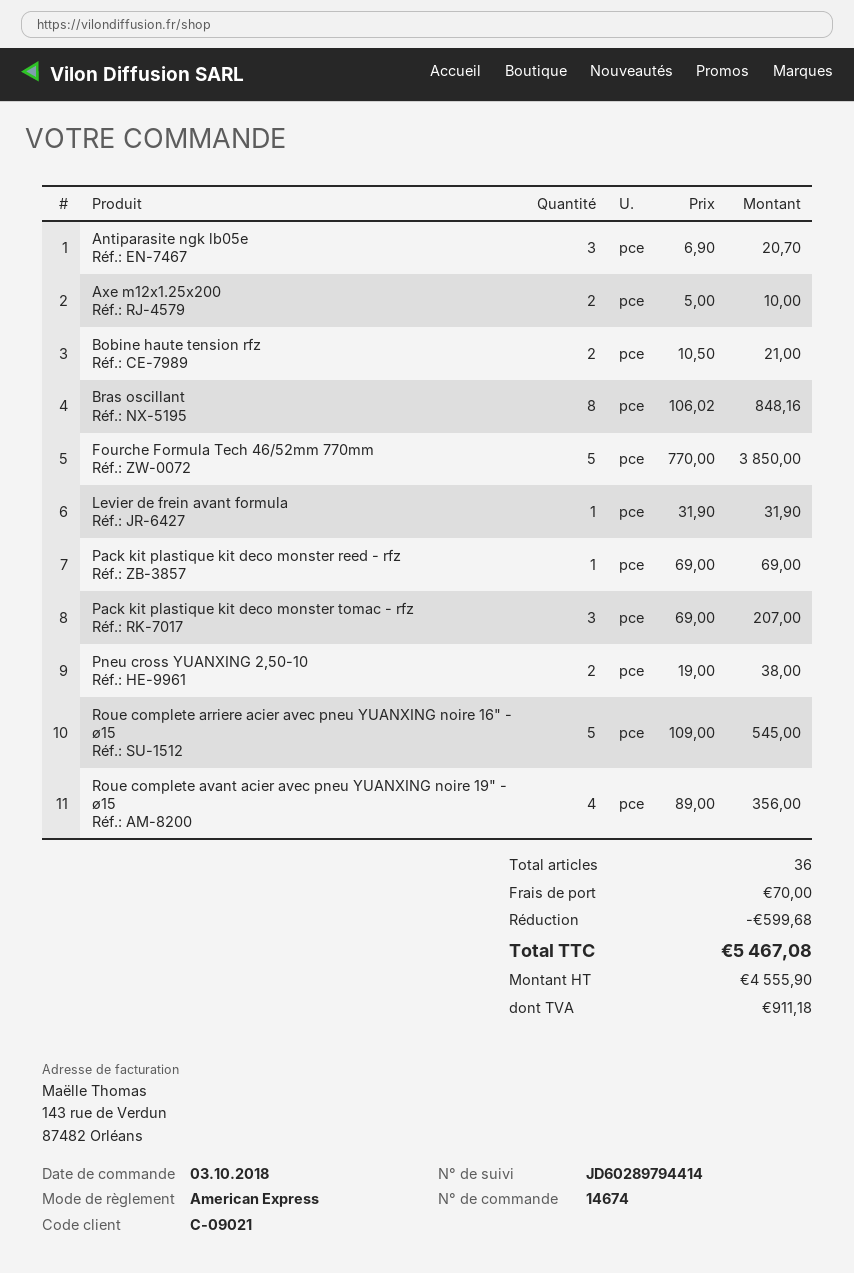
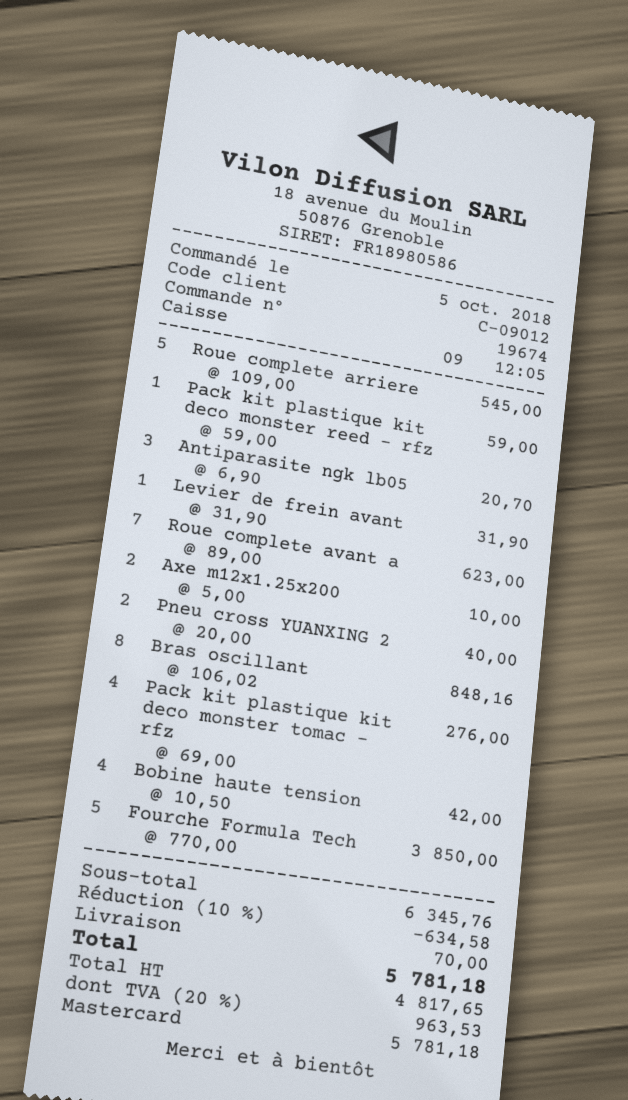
order number: 14674 -> 19674
order date: 2018-10-03 -> 2018-10-05
customer number: C-09021 -> C-09012
payment method: American Express -> Mastercard
Bobine haute tension rfz: 2 x 10.50 = 21.00 -> 4 x 10.50 = 42.00
Pack kit plastique kit deco monster reed - rfz: 1 x 69.00 = 69.00 -> 1 x 59.00 = 59.00
Pack kit plastique kit deco monster tomac - rfz: 3 x 69.00 = 207.00 -> 4 x 69.00 = 276.00
Pneu cross YUANXING 2,50-10: 2 x 19.00 = 38.00 -> 2 x 20.00 = 40.00
Roue complete avant acier avec pneu YUANXING noire 19" - ø15: 4 x 89.00 = 356.00 -> 7 x 89.00 = 623.00
discount: 599.68 -> 634.58
net: 4555.90 -> 4817.65
tax: 911.18 -> 963.53
total: 5467.08 -> 5781.18

